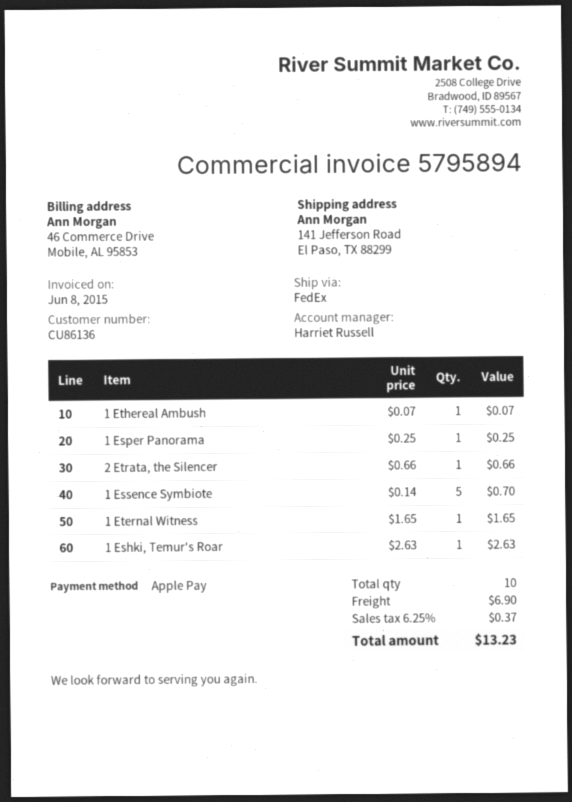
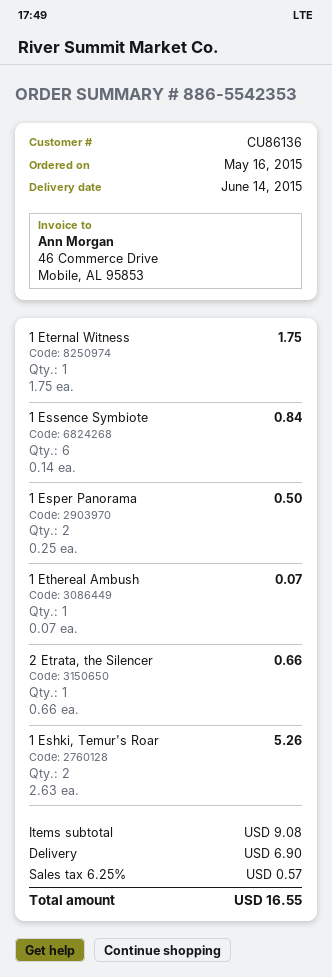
1 Esper Panorama: 1 x 0.25 = 0.25 -> 2 x 0.25 = 0.50
1 Essence Symbiote: 5 x 0.14 = 0.70 -> 6 x 0.14 = 0.84
1 Eternal Witness: 1 x 1.65 = 1.65 -> 1 x 1.75 = 1.75
1 Eshki, Temur's Roar: 1 x 2.63 = 2.63 -> 2 x 2.63 = 5.26
tax: 6.25% = 0.37 -> 6.25% = 0.57
total: 13.23 -> 16.55

